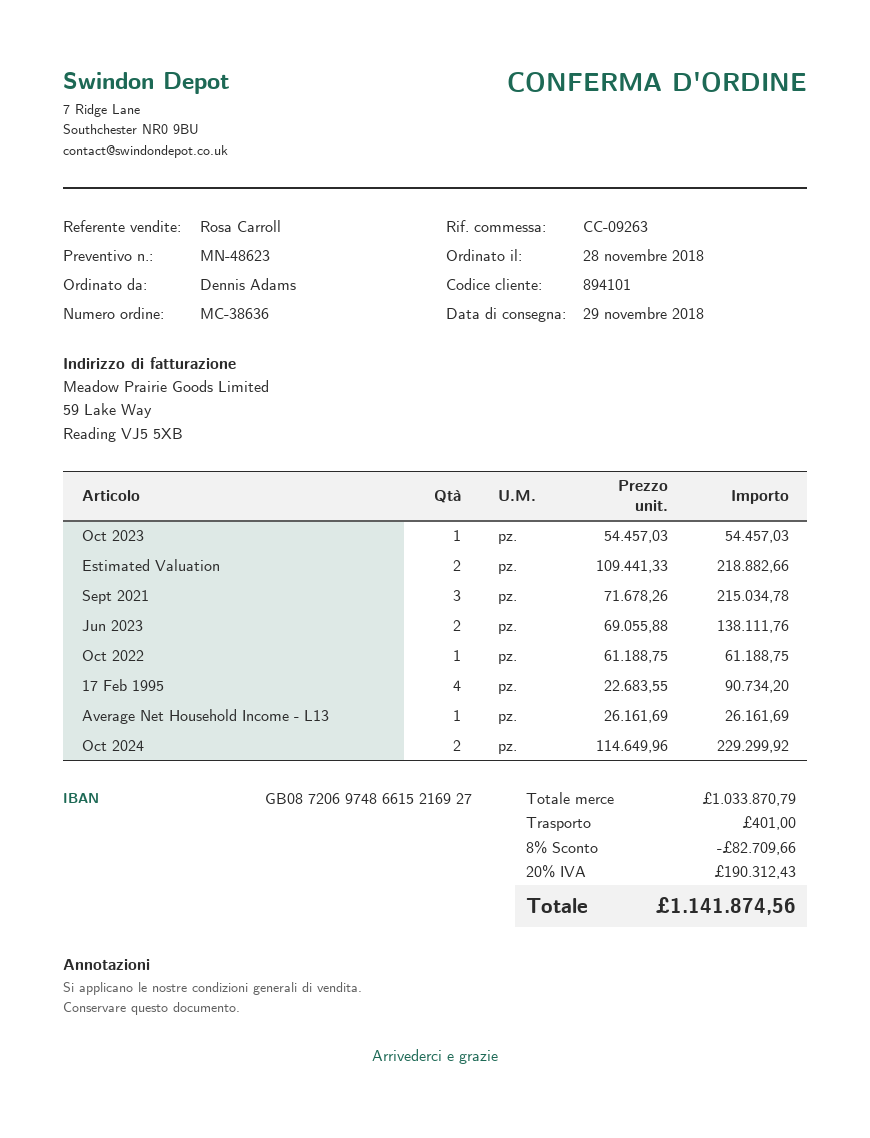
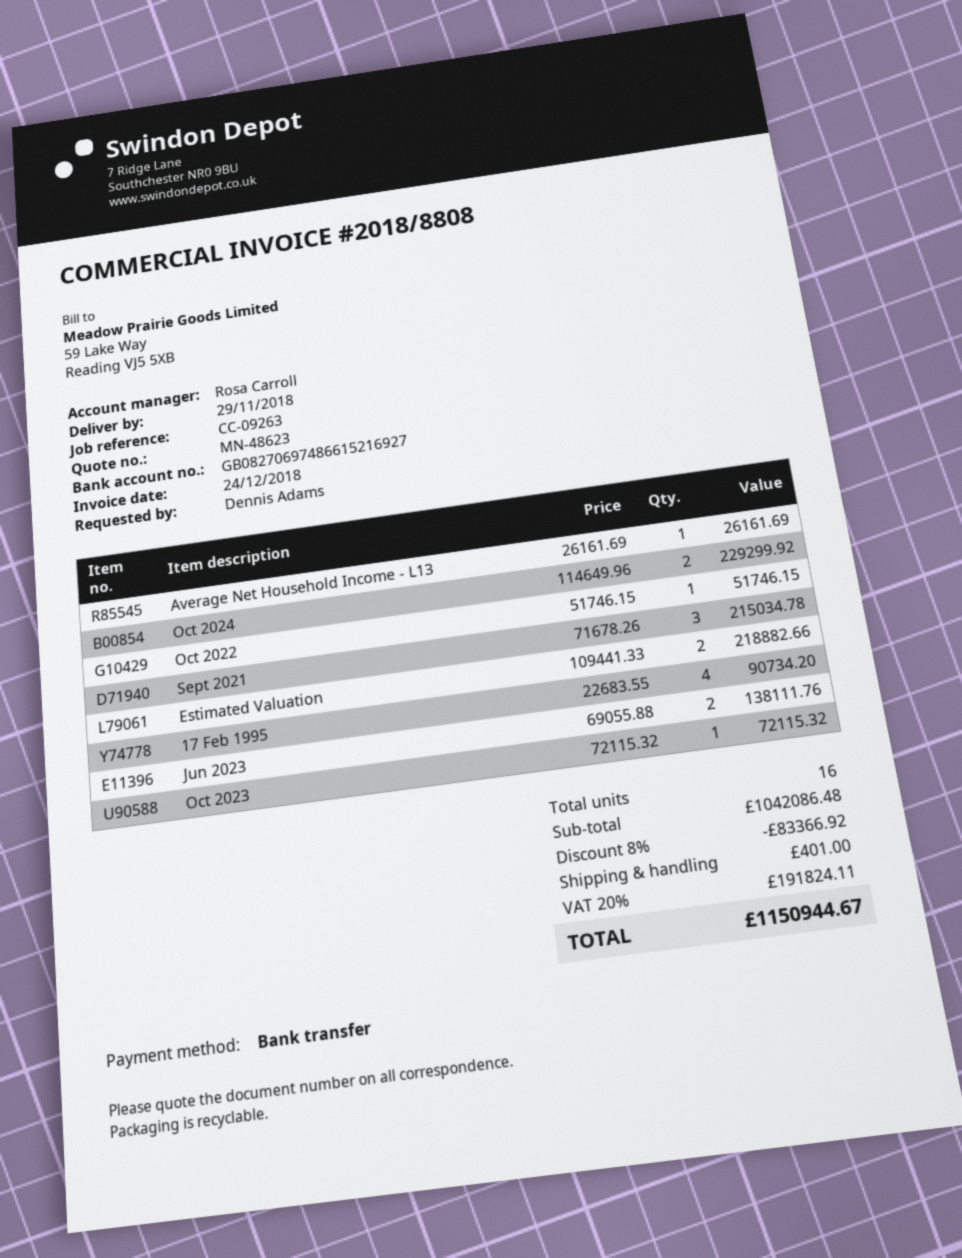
bank account: GB08720697486615216927 -> GB08270697486615216927
Oct 2023: 1 x 54457.03 = 54457.03 -> 1 x 72115.32 = 72115.32
Oct 2022: 1 x 61188.75 = 61188.75 -> 1 x 51746.15 = 51746.15
subtotal: 1033870.79 -> 1042086.48
discount: 8% = 82709.66 -> 8% = 83366.92
tax: 20% = 190312.43 -> 20% = 191824.11
total: 1141874.56 -> 1150944.67

